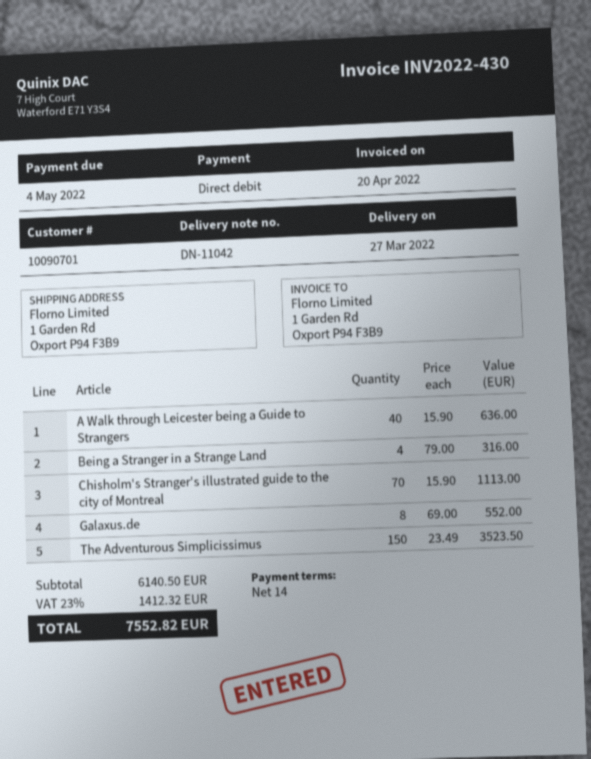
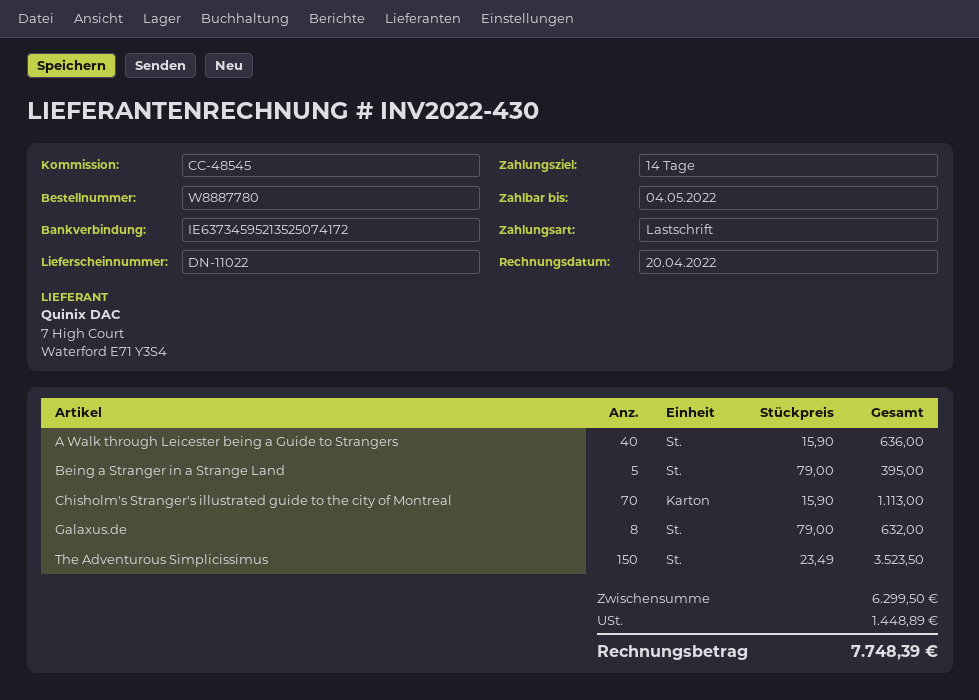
delivery note number: DN-11042 -> DN-11022
Being a Stranger in a Strange Land: 4 x 79.00 = 316.00 -> 5 x 79.00 = 395.00
Galaxus.de: 8 x 69.00 = 552.00 -> 8 x 79.00 = 632.00
subtotal: 6140.50 -> 6299.50
tax: 1412.32 -> 1448.89
total: 7552.82 -> 7748.39

